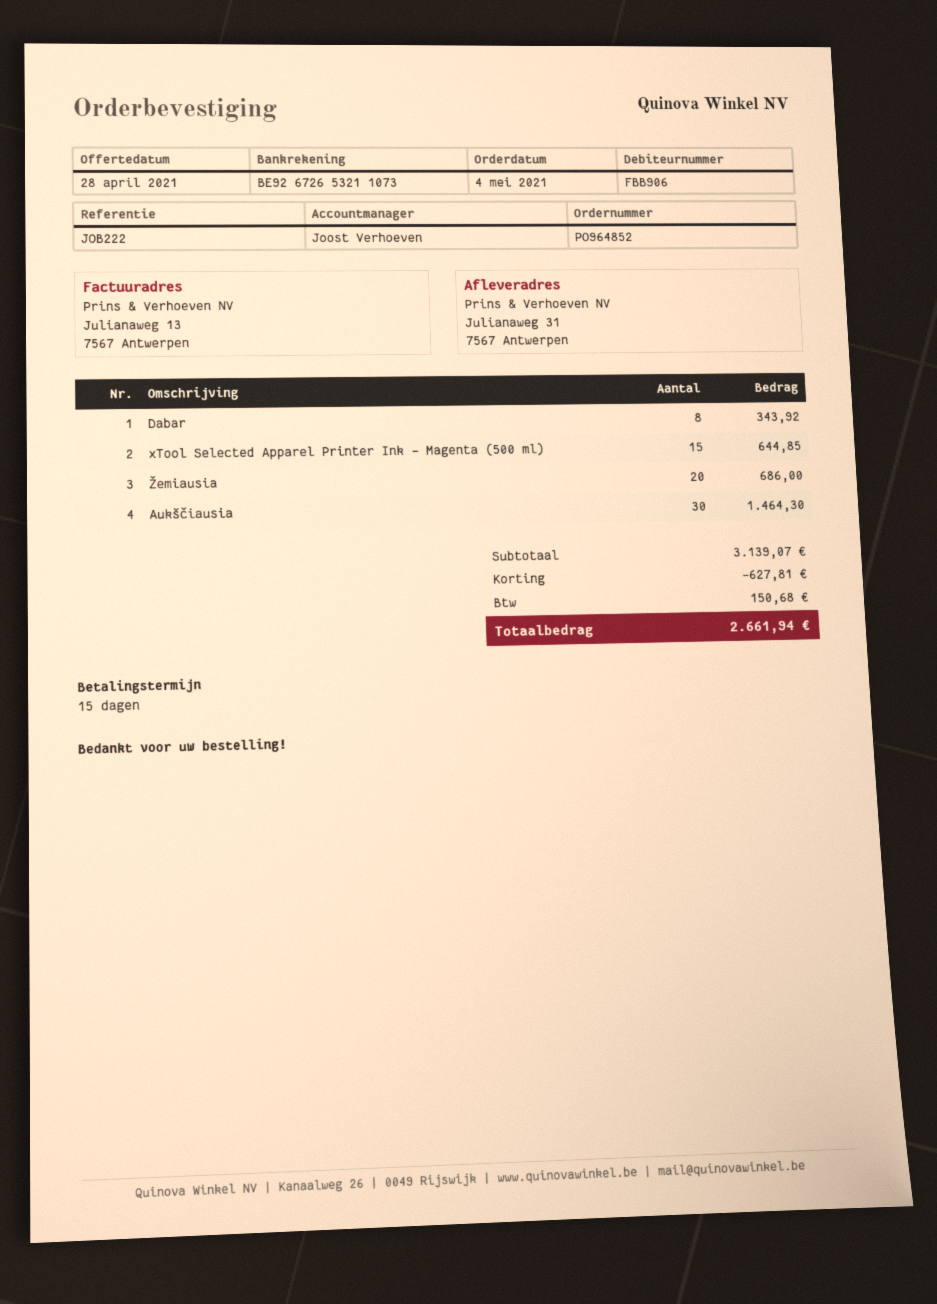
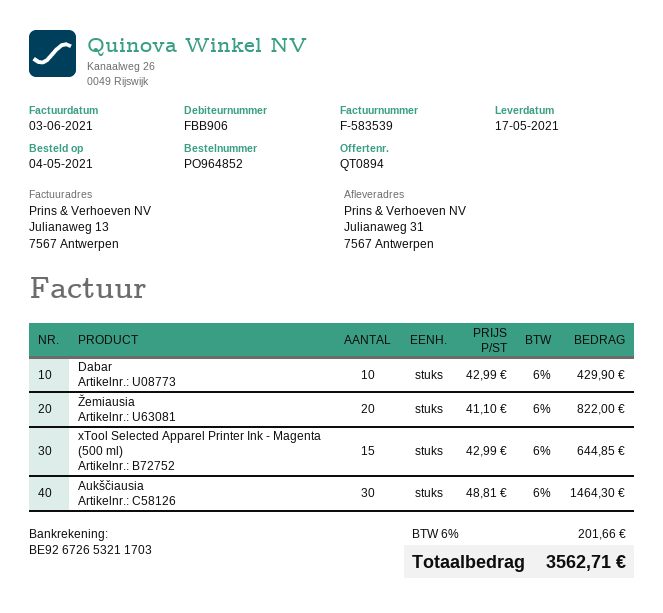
bank account: BE92672653211073 -> BE92672653211703
Dabar: 8 for 343.92 -> 10 for 429.90
Žemiausia: 20 for 686.00 -> 20 for 822.00
discount: 627.81 -> none
tax: 150.68 -> 201.66
total: 2661.94 -> 3562.71

